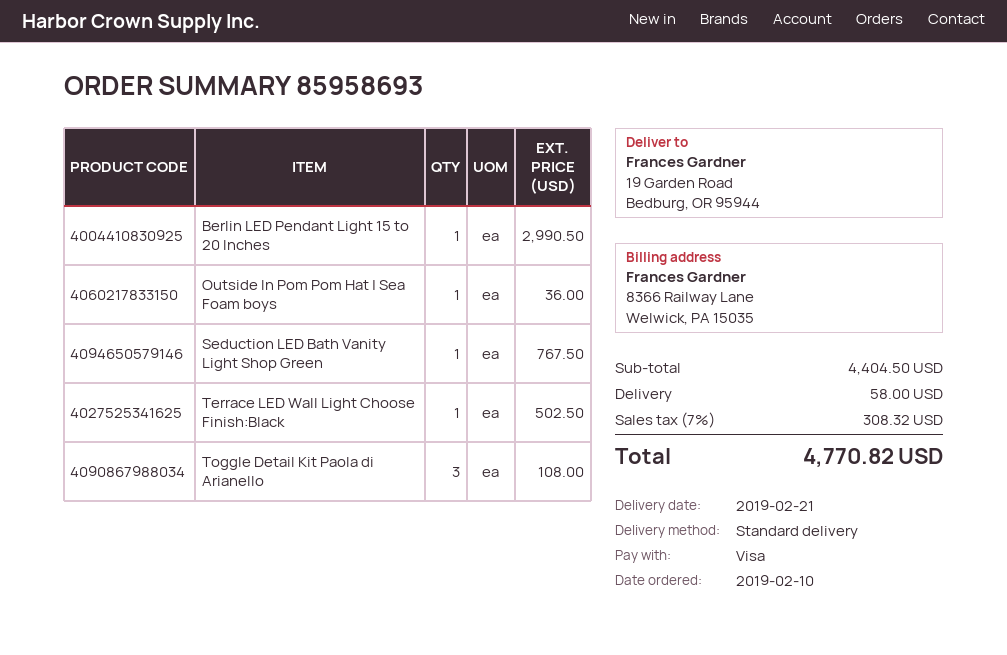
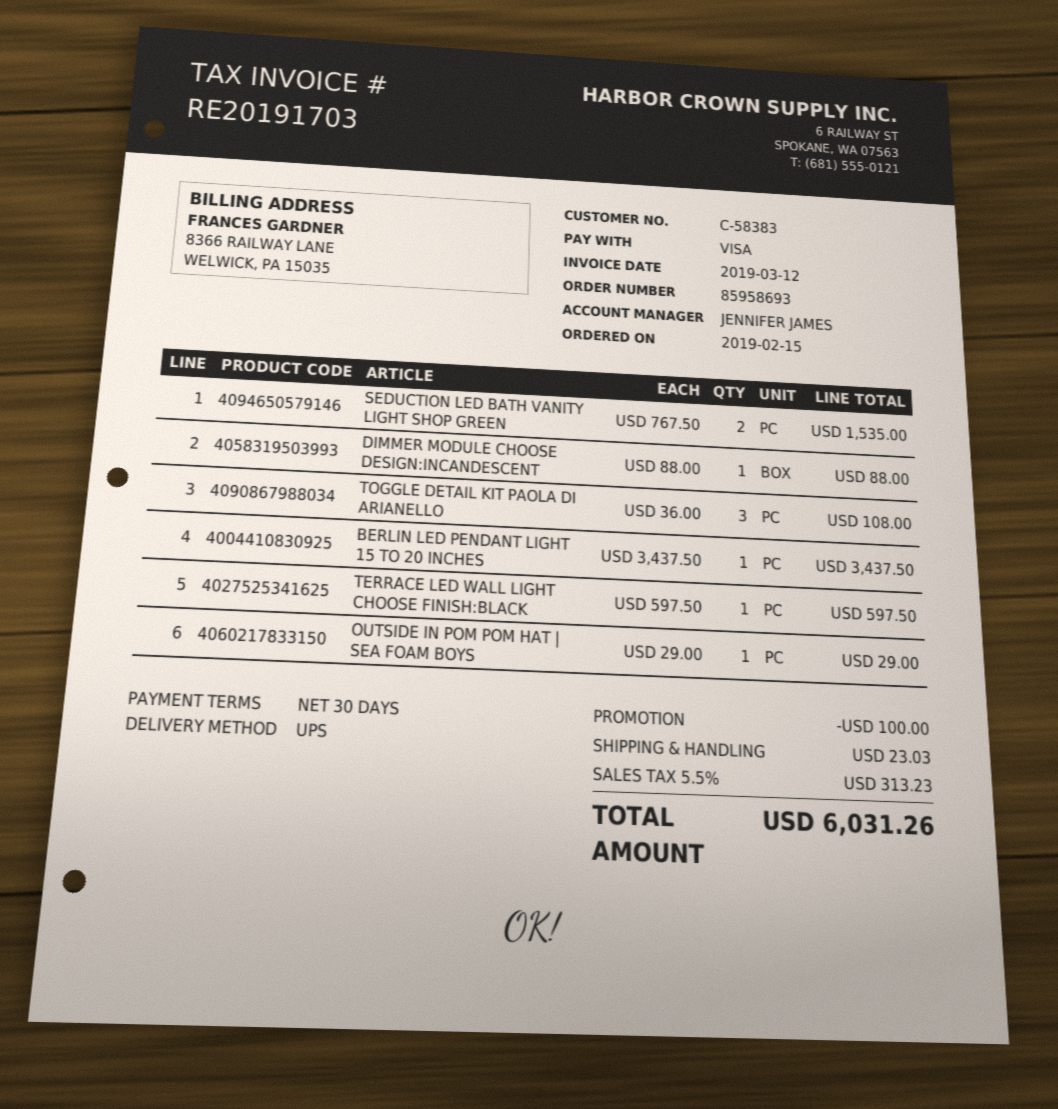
order date: 2019-02-10 -> 2019-02-15
shipping method: standard -> UPS
Berlin LED Pendant Light 15 to 20 Inches: 1 for 2990.50 -> 1 for 3437.50
Outside In Pom Pom Hat | Sea Foam boys: 1 for 36.00 -> 1 for 29.00
Seduction LED Bath Vanity Light Shop Green: 1 for 767.50 -> 2 for 1535.00
Terrace LED Wall Light Choose Finish:Black: 1 for 502.50 -> 1 for 597.50
DIMMER MODULE CHOOSE DESIGN:INCANDESCENT: none -> 1 for 88.00
discount: none -> 100.00
shipping: 58.00 -> 23.03
tax: 7% = 308.32 -> 5.5% = 313.23
total: 4770.82 -> 6031.26

